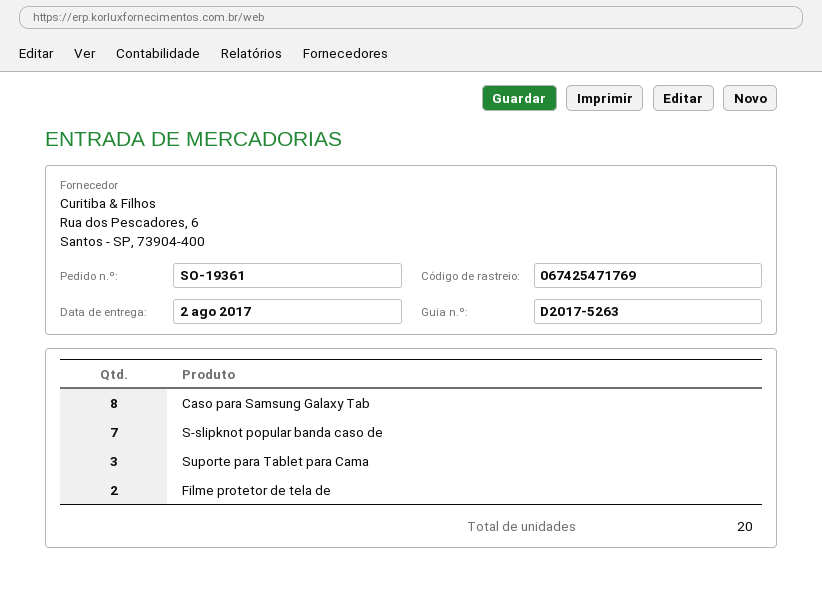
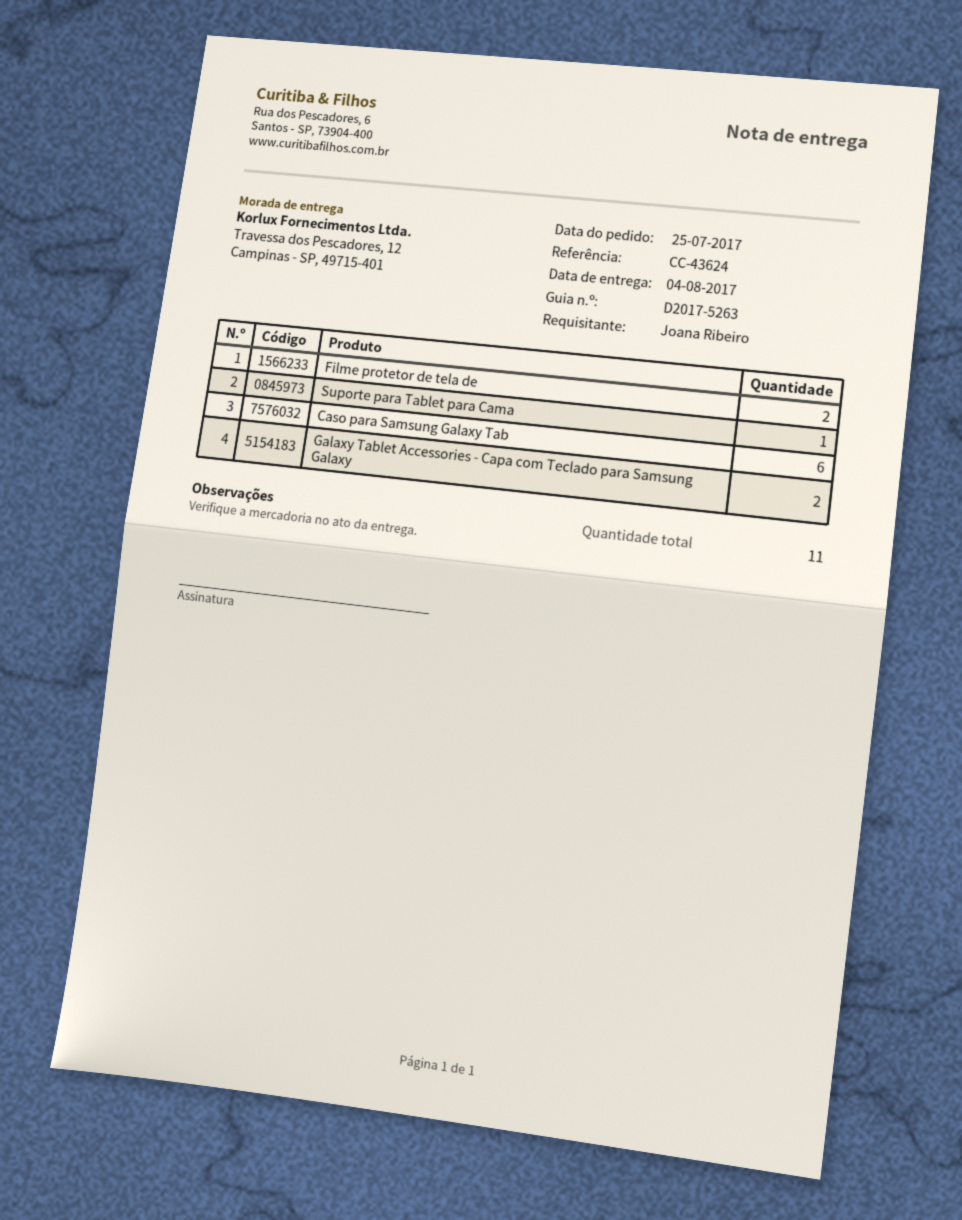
delivery date: 2017-08-02 -> 2017-08-04
Caso para Samsung Galaxy Tab: 8 -> 6
S-slipknot popular banda caso de: 7 -> none
Suporte para Tablet para Cama: 3 -> 1
Galaxy Tablet Accessories - Capa com Teclado para Samsung Galaxy: none -> 2
total quantity: 20 -> 11

